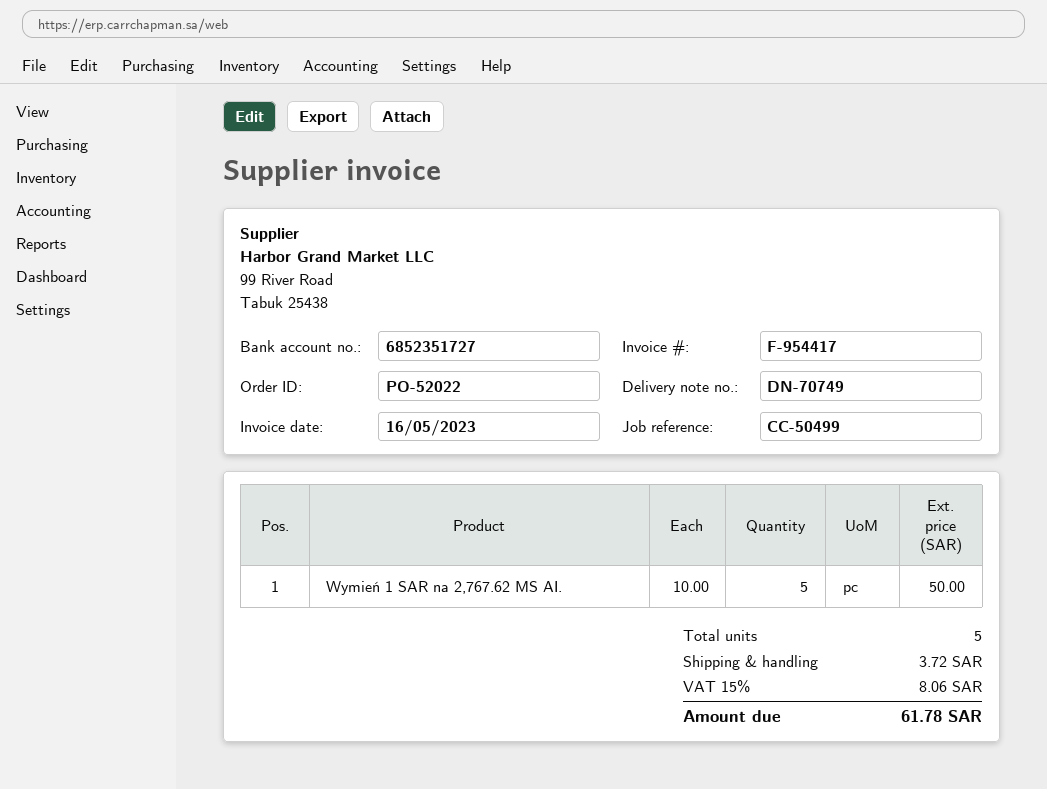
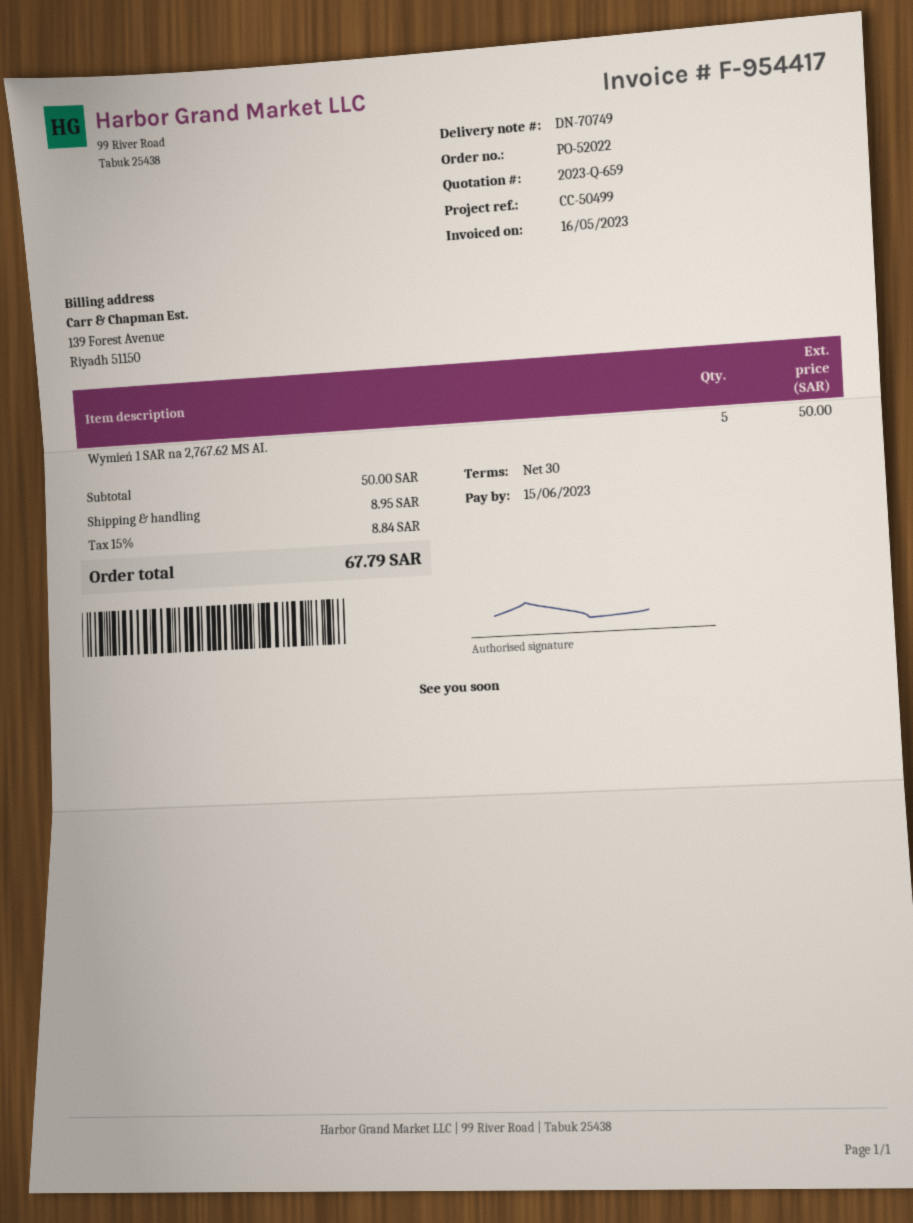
shipping: 3.72 -> 8.95
tax: 15% = 8.06 -> 15% = 8.84
total: 61.78 -> 67.79

